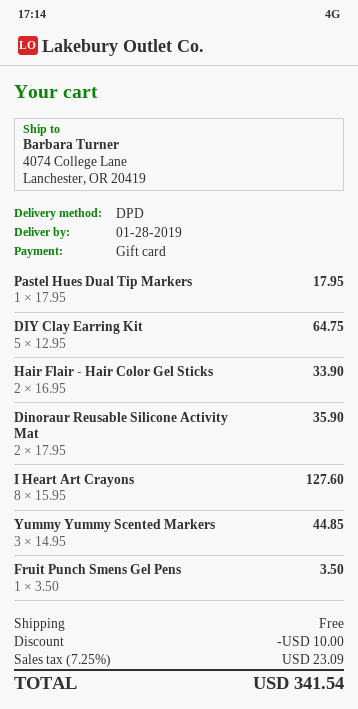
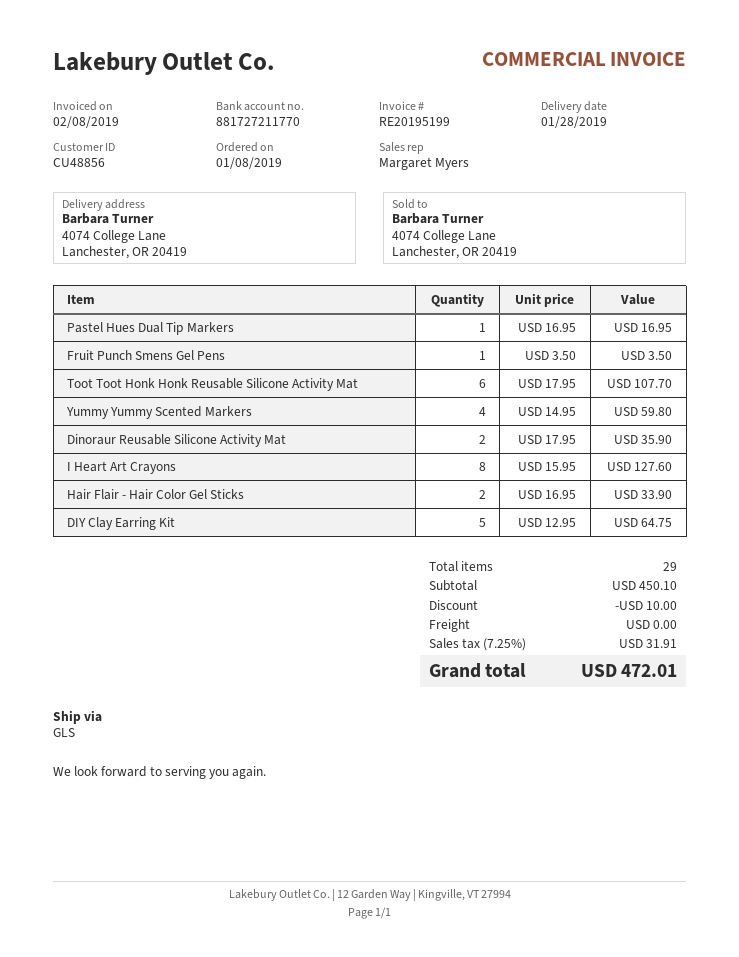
shipping method: DPD -> GLS
Pastel Hues Dual Tip Markers: 1 x 17.95 = 17.95 -> 1 x 16.95 = 16.95
Yummy Yummy Scented Markers: 3 x 14.95 = 44.85 -> 4 x 14.95 = 59.80
Toot Toot Honk Honk Reusable Silicone Activity Mat: none -> 6 x 17.95 = 107.70
tax: 7.25% = 23.09 -> 7.25% = 31.91
total: 341.54 -> 472.01

